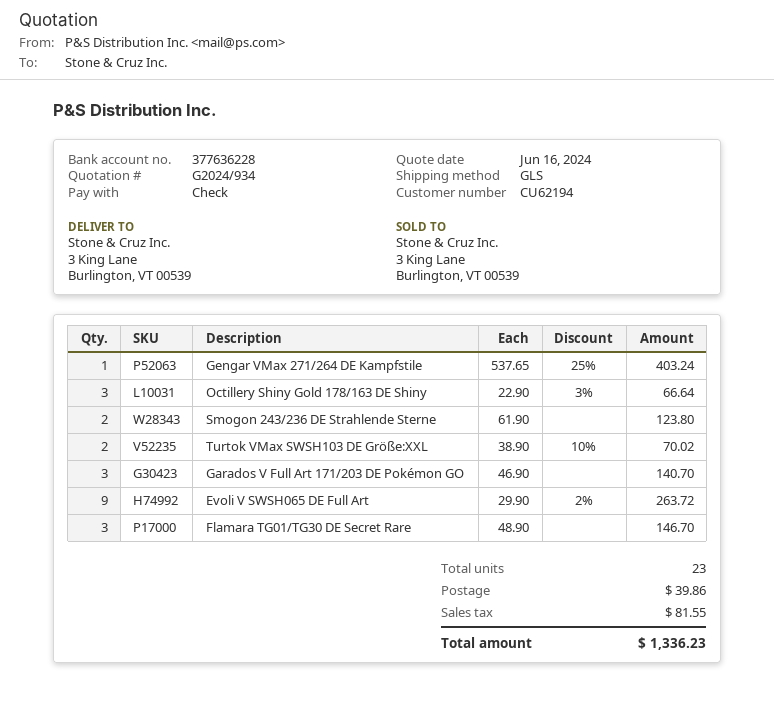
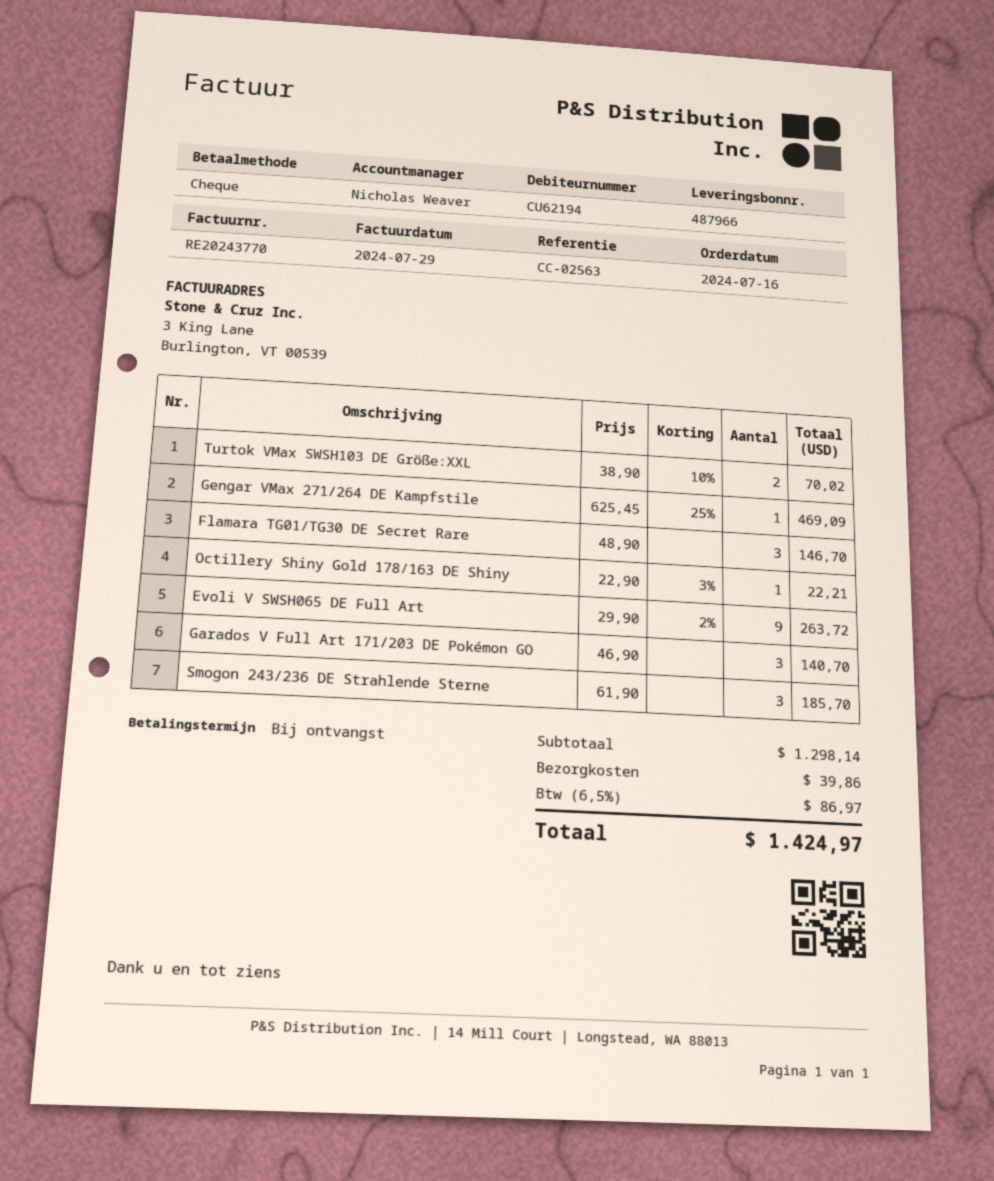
Gengar VMax 271/264 DE Kampfstile: 1 x 537.65 - 25% = 403.24 -> 1 x 625.45 - 25% = 469.09
Octillery Shiny Gold 178/163 DE Shiny: 3 x 22.90 - 3% = 66.64 -> 1 x 22.90 - 3% = 22.21
Smogon 243/236 DE Strahlende Sterne: 2 x 61.90 = 123.80 -> 3 x 61.90 = 185.70
tax: 81.55 -> 86.97
total: 1336.23 -> 1424.97

